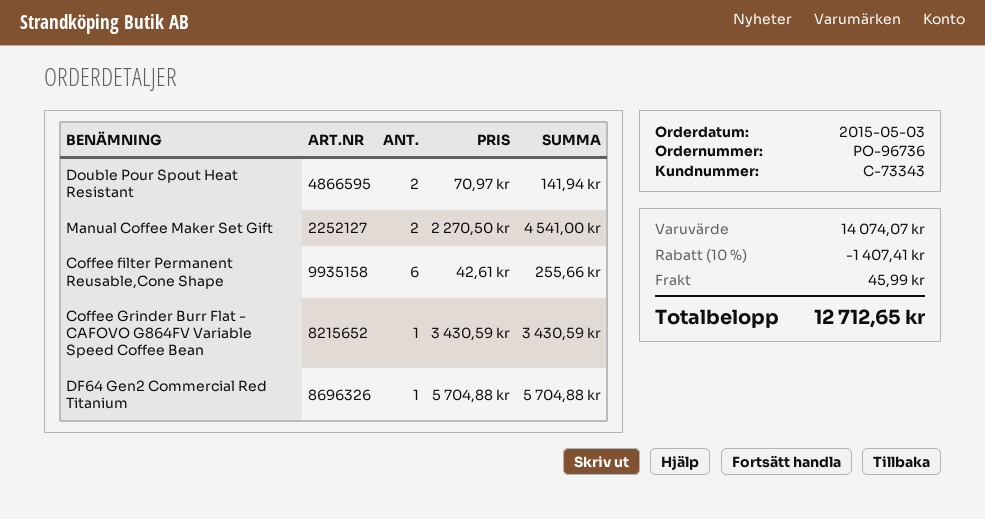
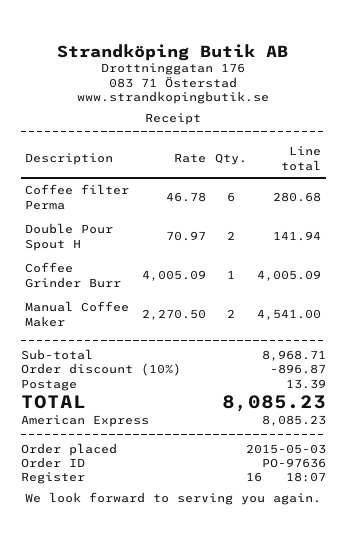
order number: PO-96736 -> PO-97636
Coffee filter Permanent Reusable,Cone Shape: 6 x 42.61 = 255.66 -> 6 x 46.78 = 280.68
Coffee Grinder Burr Flat - CAFOVO G864FV Variable Speed Coffee Bean: 1 x 3430.59 = 3430.59 -> 1 x 4005.09 = 4005.09
DF64 Gen2 Commercial Red Titanium: 1 x 5704.88 = 5704.88 -> none
subtotal: 14074.07 -> 8968.71
discount: 10% = 1407.41 -> 10% = 896.87
shipping: 45.99 -> 13.39
total: 12712.65 -> 8085.23

